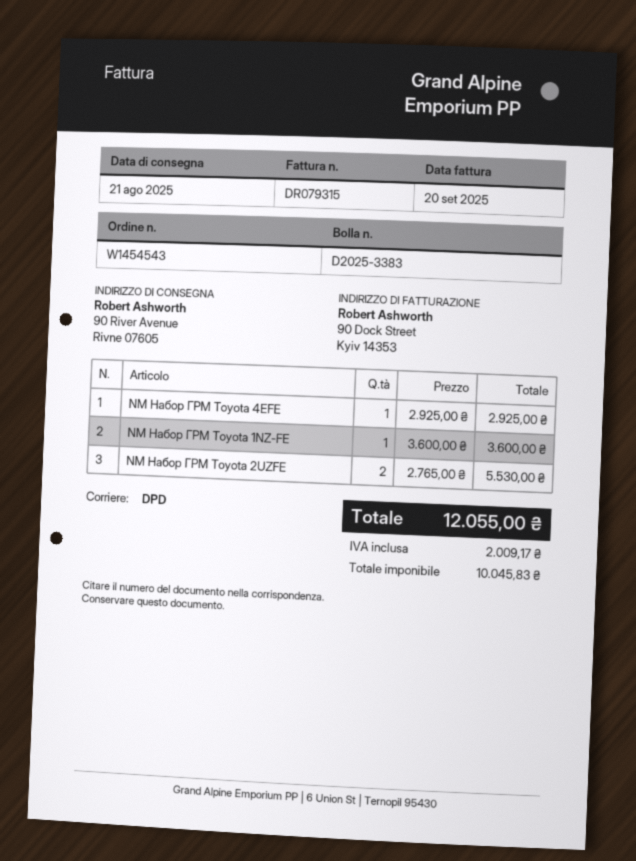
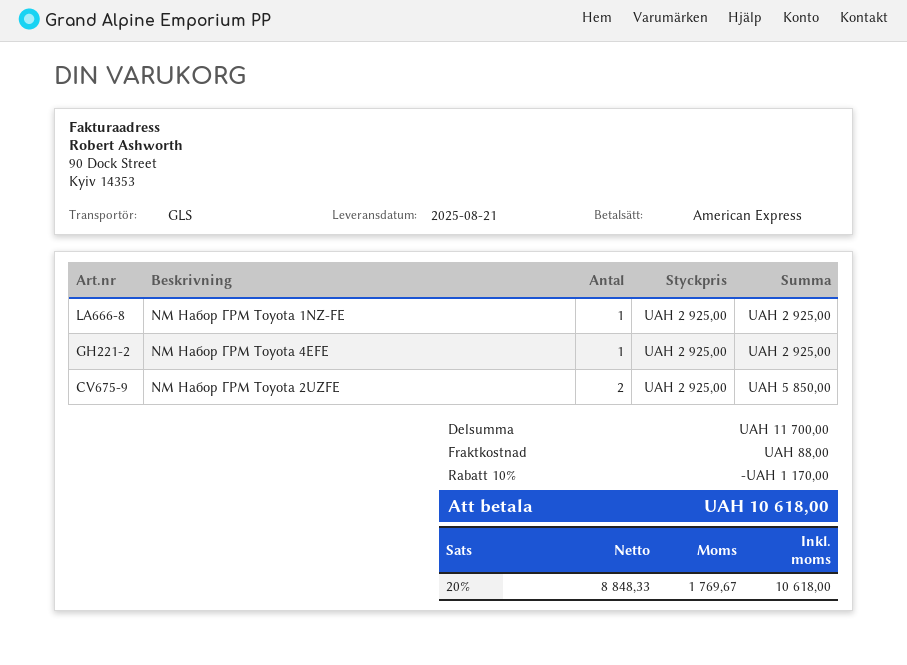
shipping method: DPD -> GLS
NM Набор ГРМ Toyota 1NZ-FE: 1 x 3600.00 = 3600.00 -> 1 x 2925.00 = 2925.00
NM Набор ГРМ Toyota 2UZFE: 2 x 2765.00 = 5530.00 -> 2 x 2925.00 = 5850.00
discount: none -> 10% = 1170.00
shipping: none -> 88.00
net: 10045.83 -> 8848.33
tax: 2009.17 -> 1769.67
total: 12055.00 -> 10618.00

